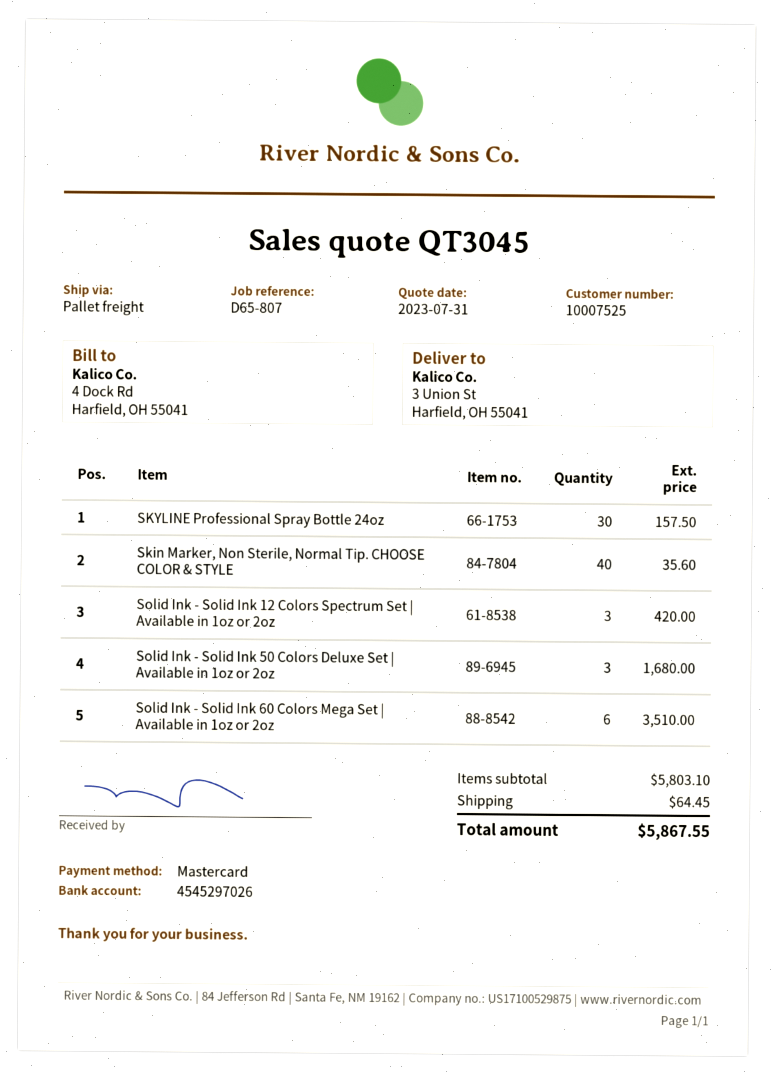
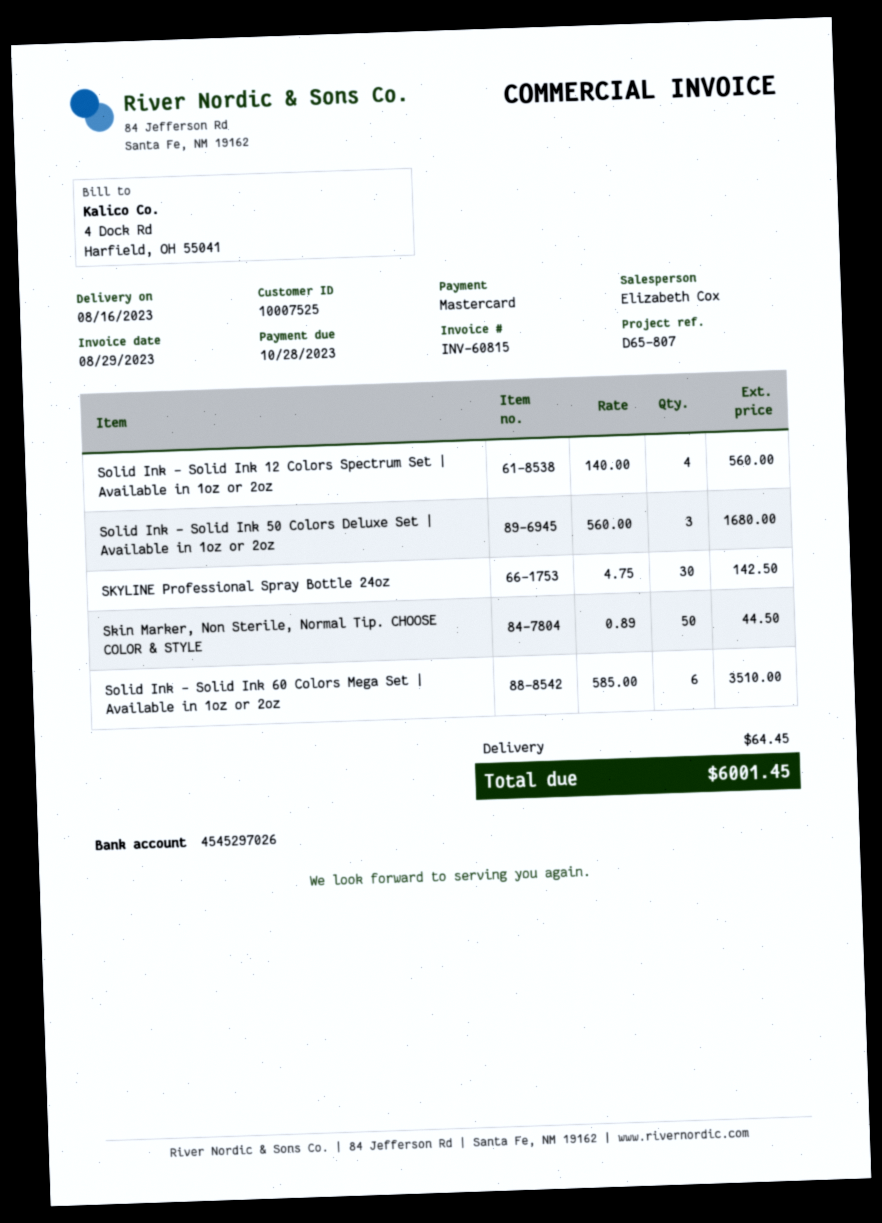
SKYLINE Professional Spray Bottle 24oz: 30 for 157.50 -> 30 for 142.50
Skin Marker, Non Sterile, Normal Tip. CHOOSE COLOR & STYLE: 40 for 35.60 -> 50 for 44.50
Solid Ink - Solid Ink 12 Colors Spectrum Set | Available in 1oz or 2oz: 3 for 420.00 -> 4 for 560.00
total: 5867.55 -> 6001.45

